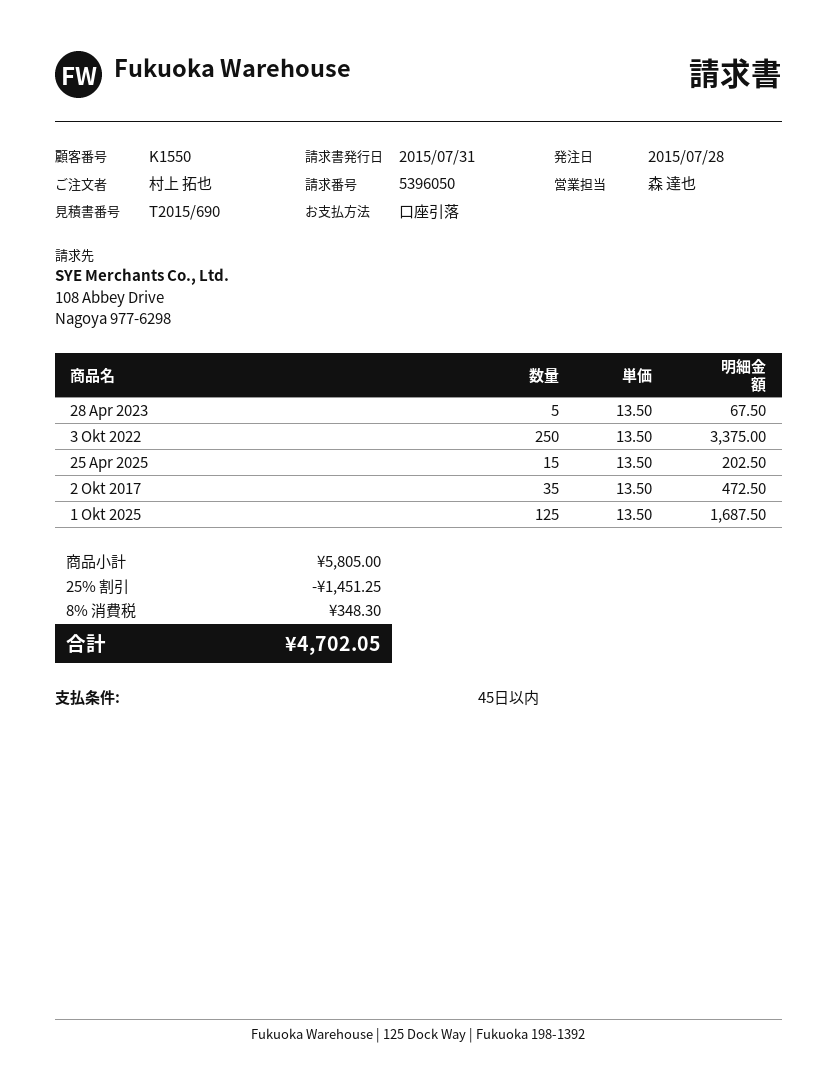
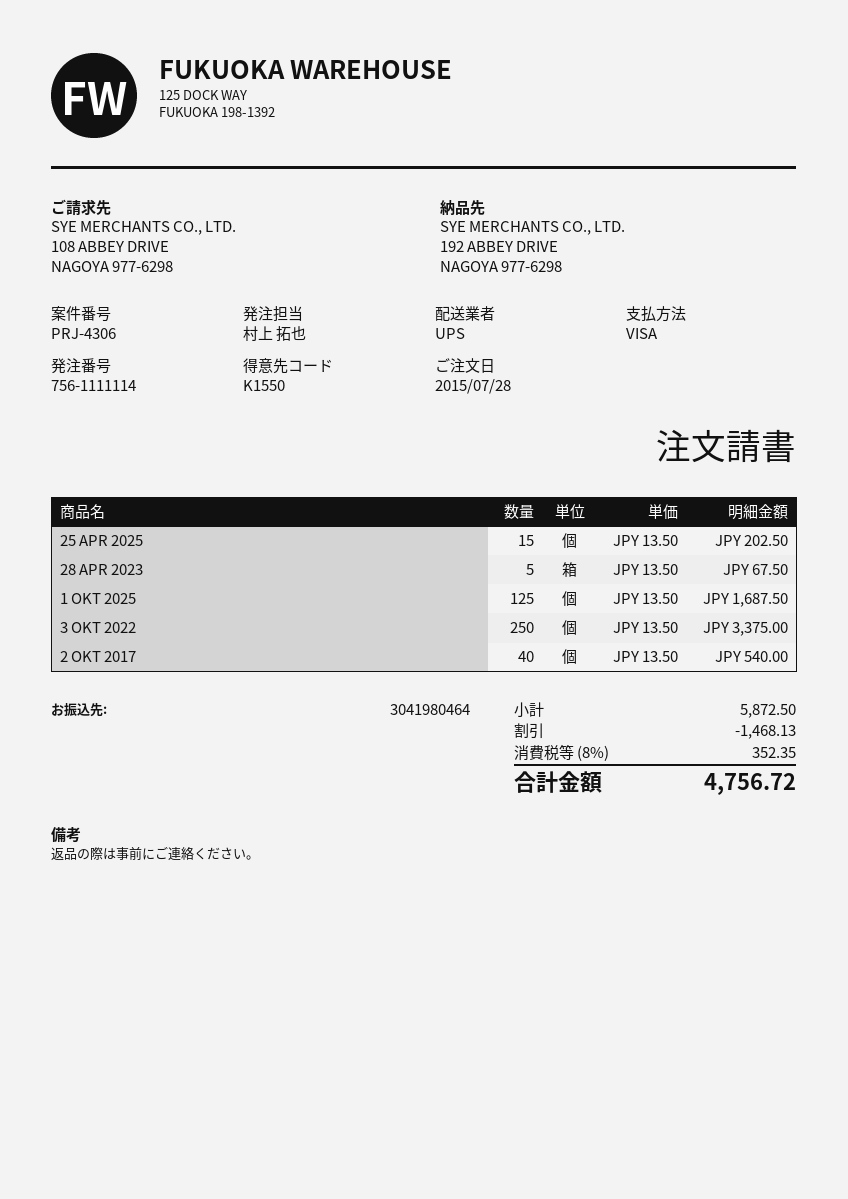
payment method: direct debit -> Visa
2 Okt 2017: 35 x 13.50 = 472.50 -> 40 x 13.50 = 540.00
subtotal: 5805.00 -> 5872.50
discount: 1451.25 -> 1468.13
tax: 8% = 348.30 -> 8% = 352.35
total: 4702.05 -> 4756.72

